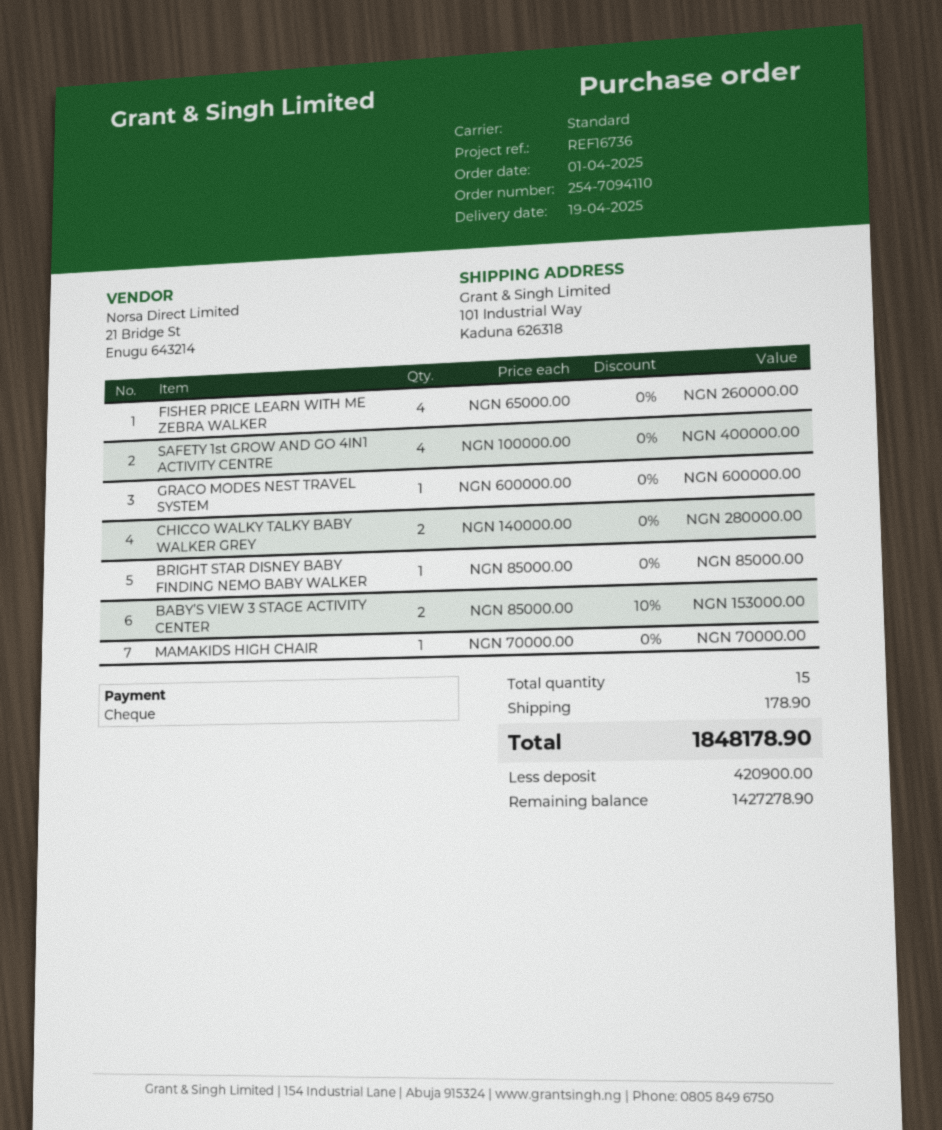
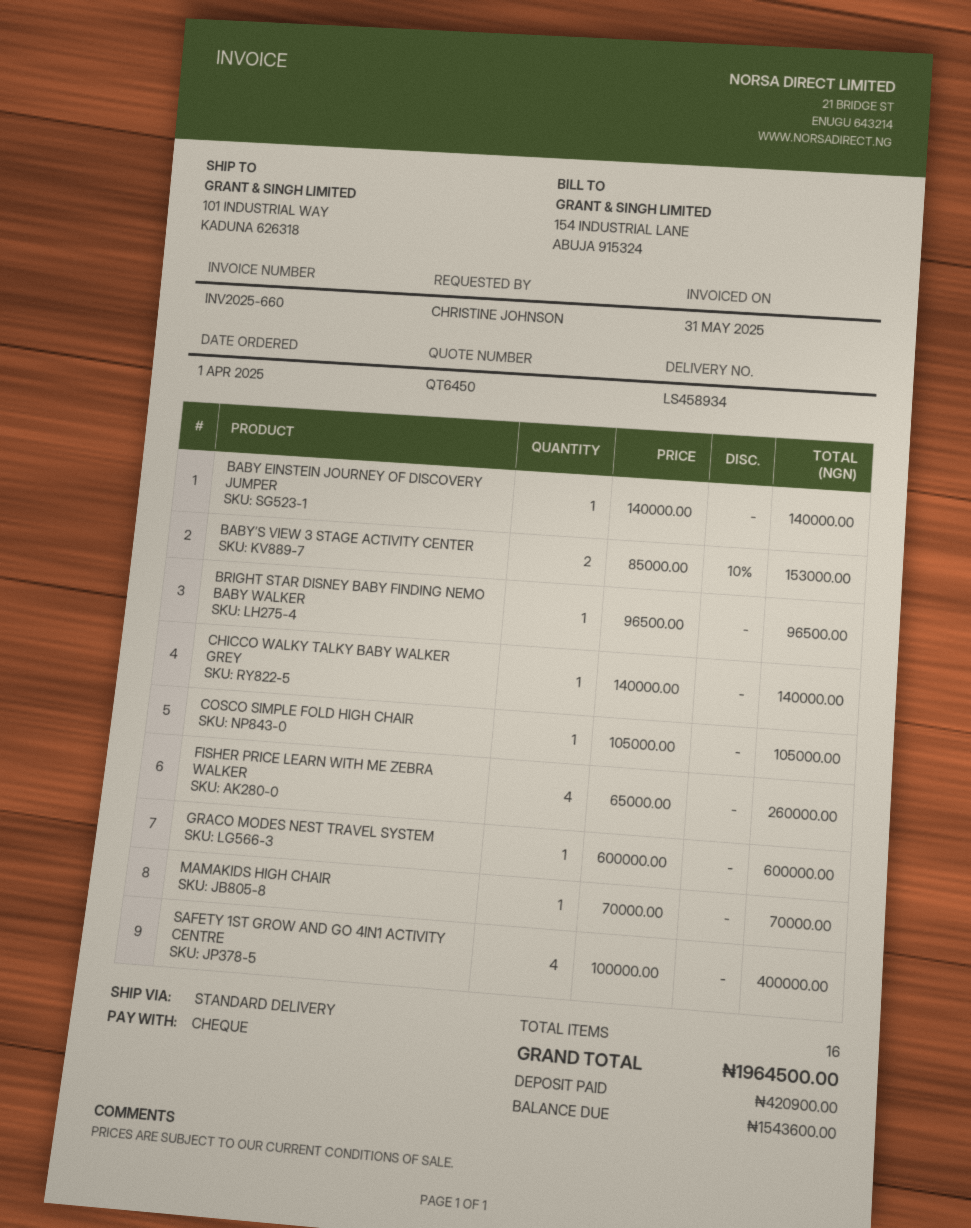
CHICCO WALKY TALKY BABY WALKER GREY: 2 x 140000.00 = 280000.00 -> 1 x 140000.00 = 140000.00
BRIGHT STAR DISNEY BABY FINDING NEMO BABY WALKER: 1 x 85000.00 = 85000.00 -> 1 x 96500.00 = 96500.00
BABY EINSTEIN JOURNEY OF DISCOVERY JUMPER: none -> 1 x 140000.00 = 140000.00
COSCO SIMPLE FOLD HIGH CHAIR: none -> 1 x 105000.00 = 105000.00
total quantity: 15 -> 16
shipping: 178.90 -> none
total: 1848178.90 -> 1964500.00
balance: 1427278.90 -> 1543600.00

